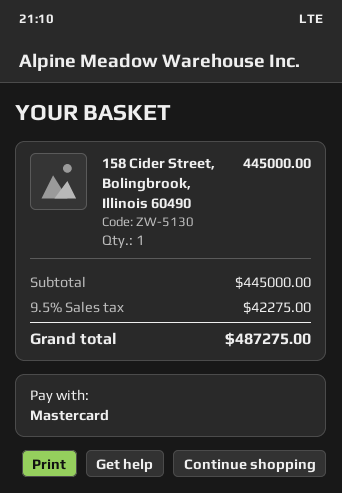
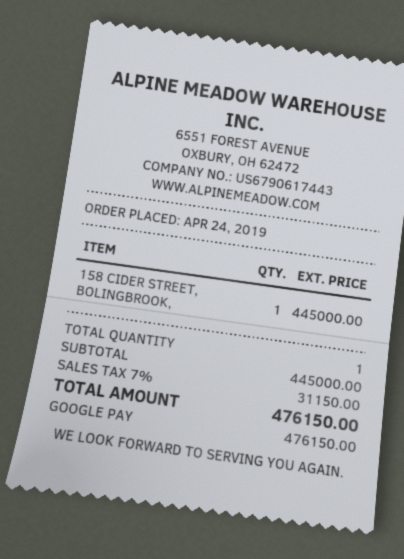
payment method: Mastercard -> Google Pay
tax: 9.5% = 42275.00 -> 7% = 31150.00
total: 487275.00 -> 476150.00

